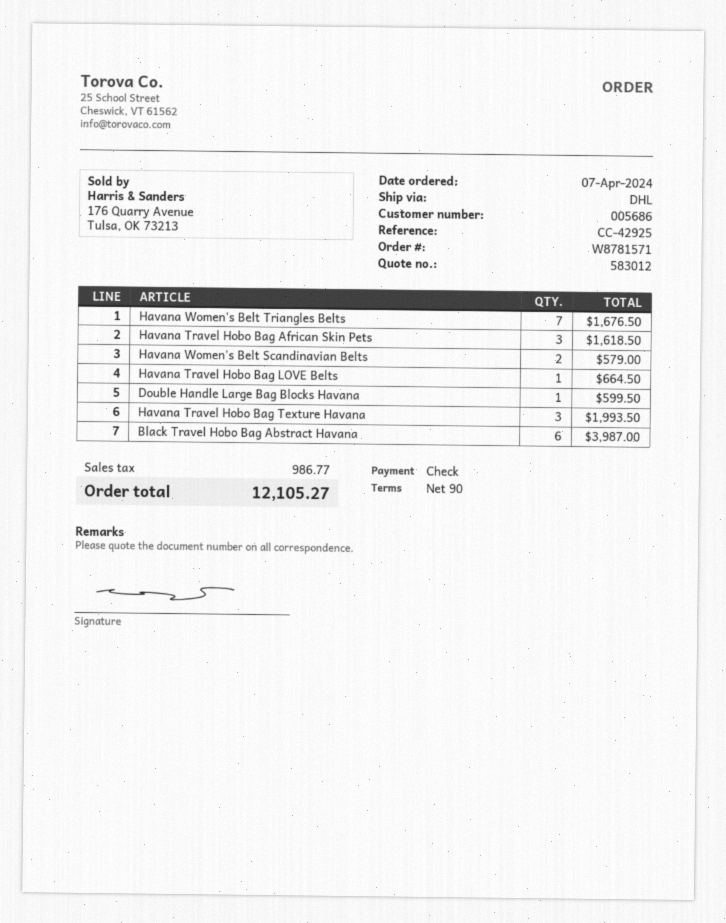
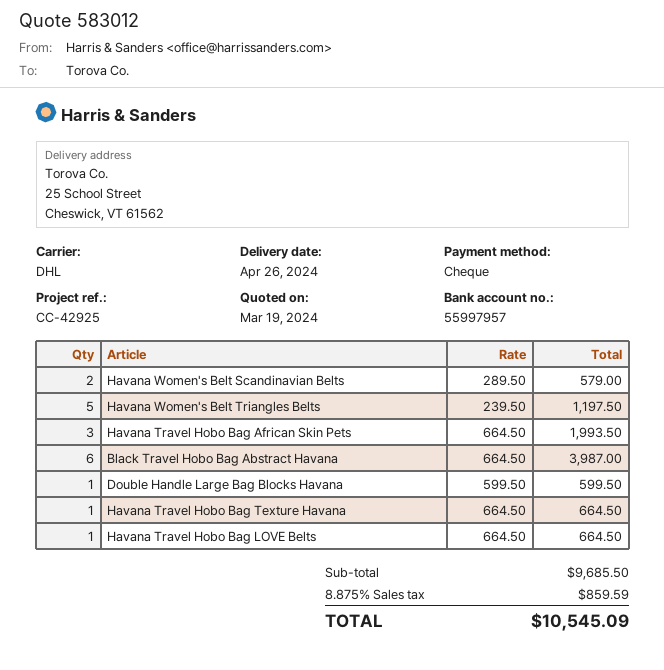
Havana Women's Belt Triangles Belts: 7 for 1676.50 -> 5 for 1197.50
Havana Travel Hobo Bag African Skin Pets: 3 for 1618.50 -> 3 for 1993.50
Havana Travel Hobo Bag Texture Havana: 3 for 1993.50 -> 1 for 664.50
tax: 986.77 -> 859.59
total: 12105.27 -> 10545.09

